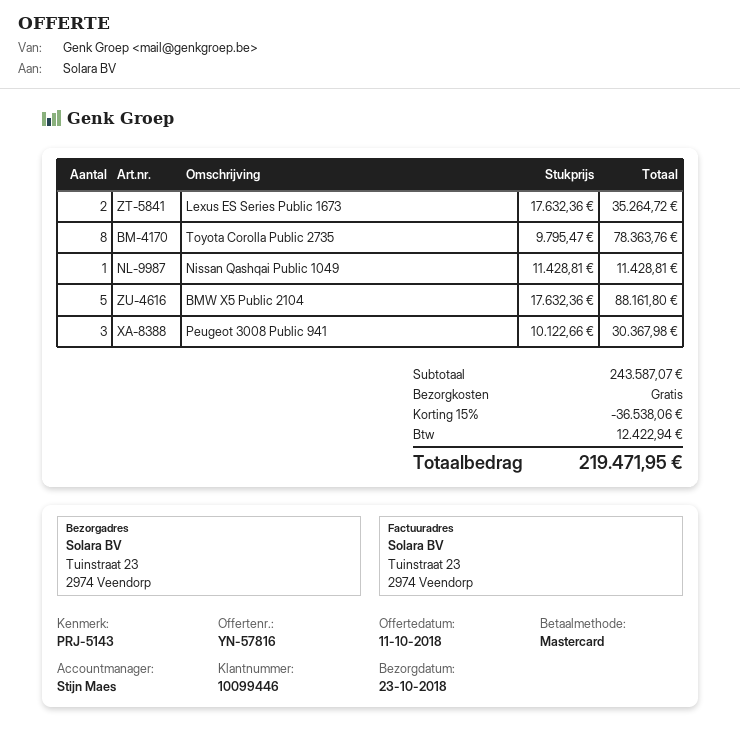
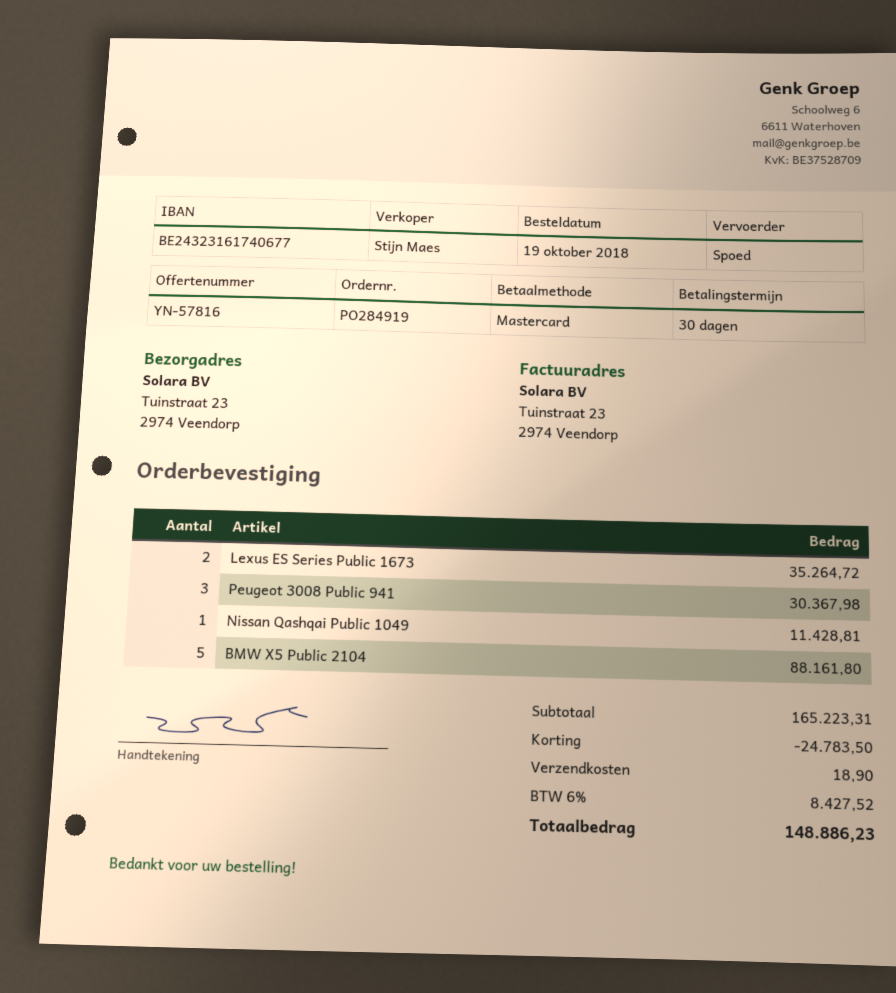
Toyota Corolla Public 2735: 8 for 78363.76 -> none
subtotal: 243587.07 -> 165223.31
discount: 36538.06 -> 24783.50
shipping: 0.00 -> 18.90
tax: 12422.94 -> 8427.52
total: 219471.95 -> 148886.23

